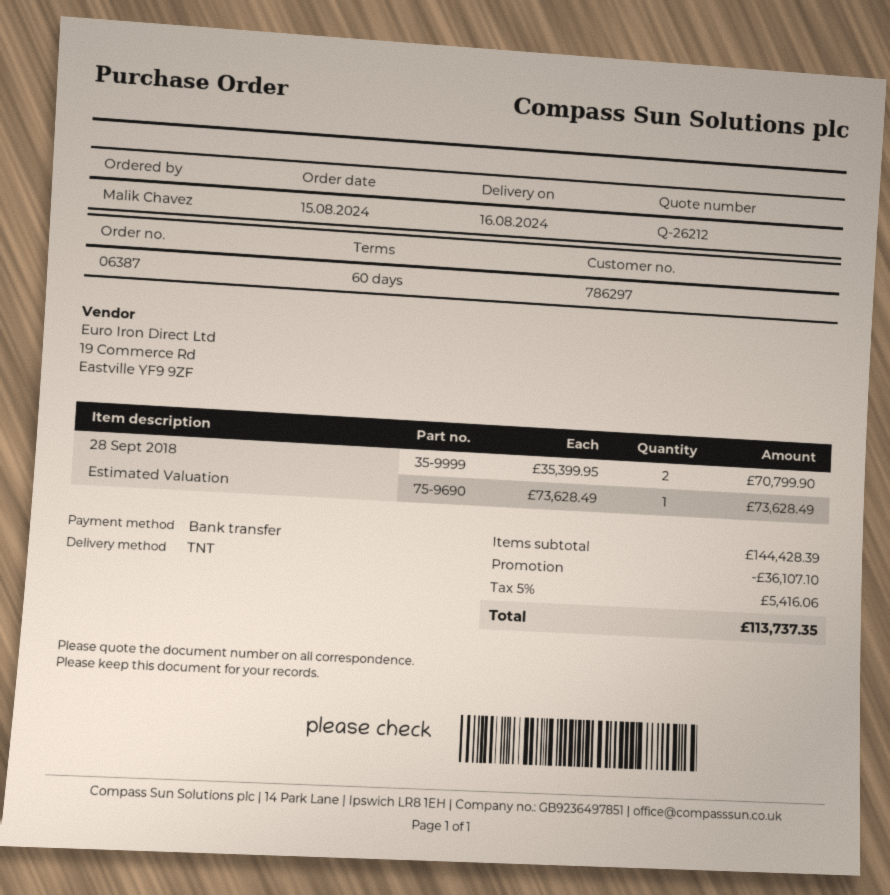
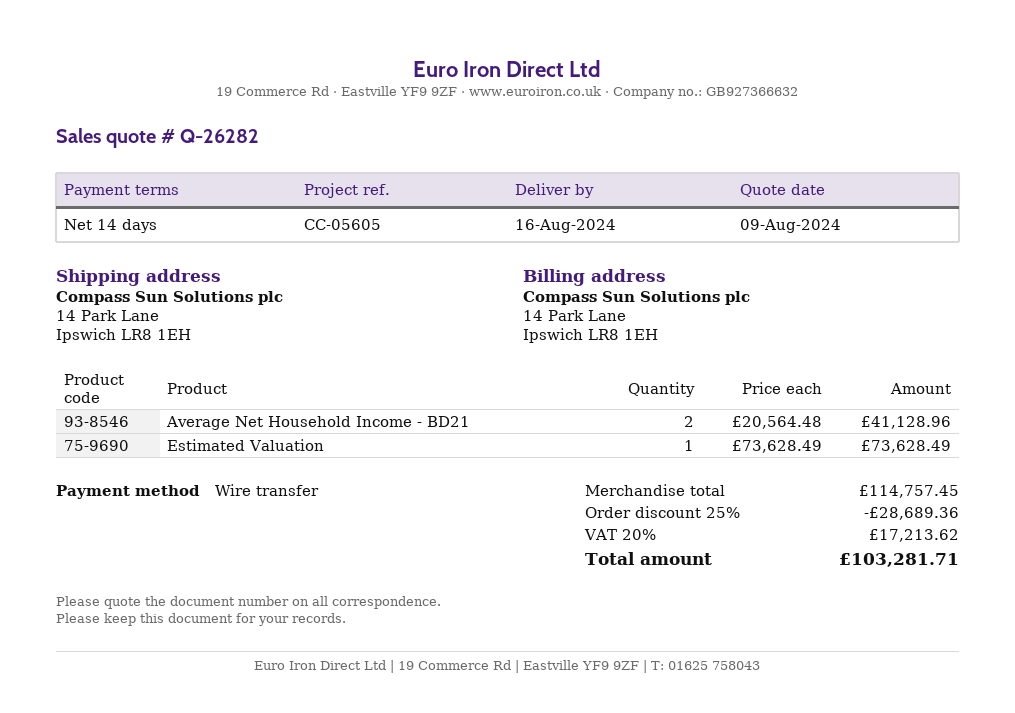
quote number: Q-26212 -> Q-26282
payment terms: 60 days -> 14 days
28 Sept 2018: 2 x 35399.95 = 70799.90 -> none
Average Net Household Income - BD21: none -> 2 x 20564.48 = 41128.96
subtotal: 144428.39 -> 114757.45
discount: 36107.10 -> 28689.36
tax: 5% = 5416.06 -> 20% = 17213.62
total: 113737.35 -> 103281.71

